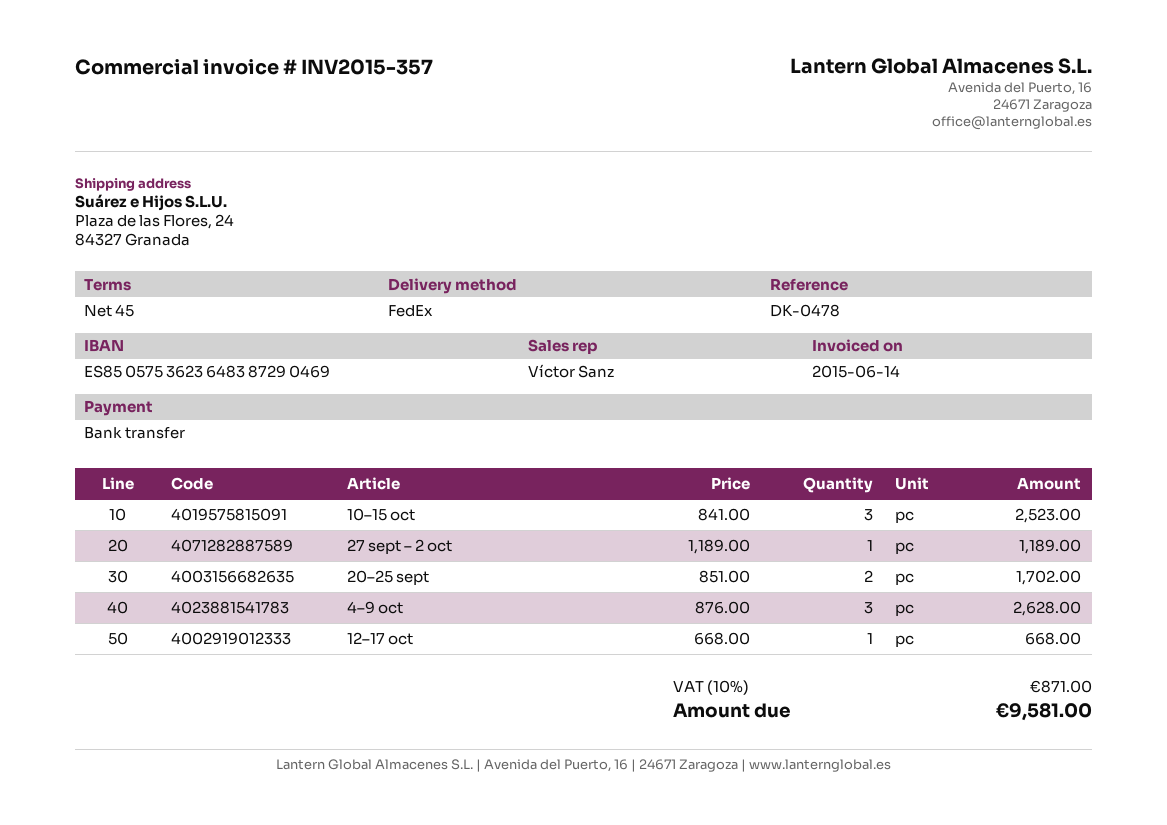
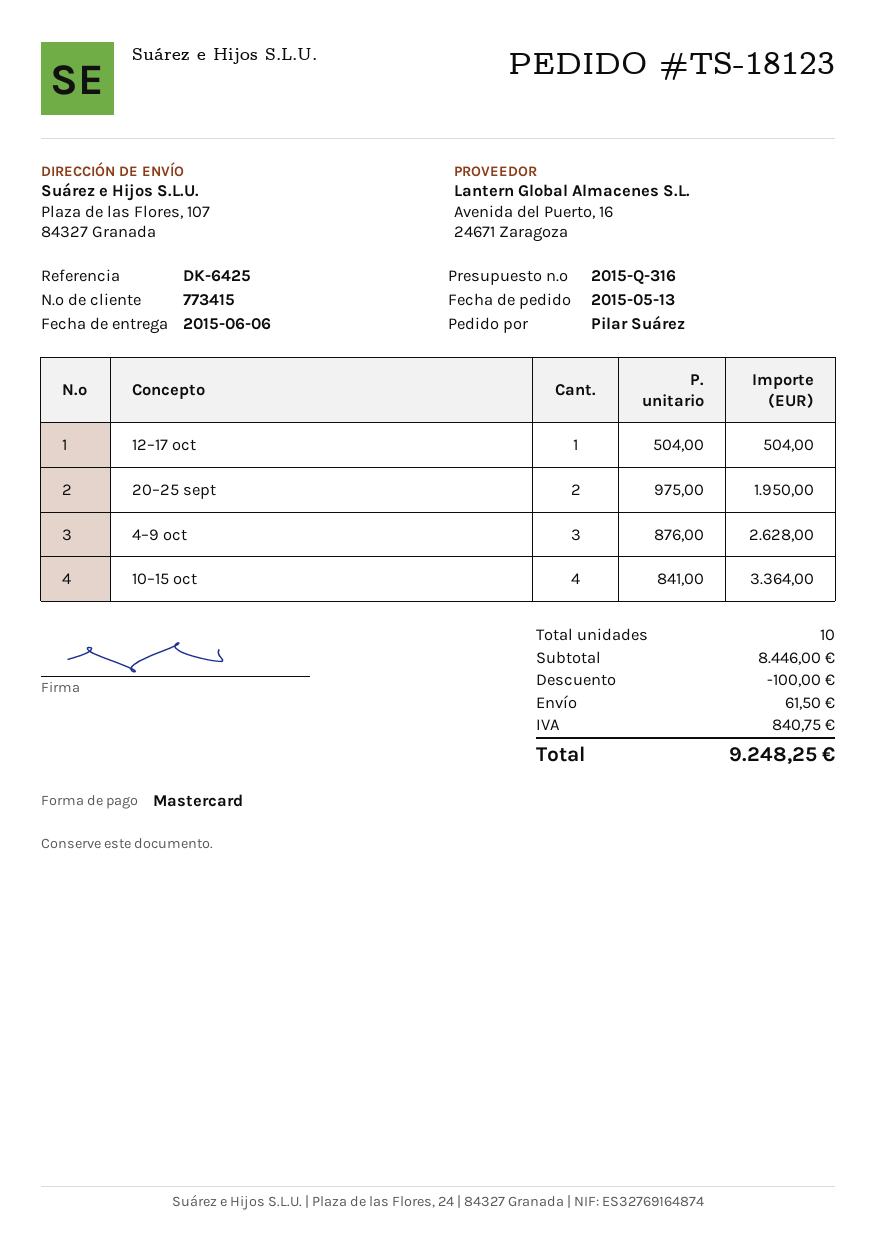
reference: DK-0478 -> DK-6425
payment method: bank transfer -> Mastercard
ship to: Plaza de las Flores, 24, 84327 Granada -> Plaza de las Flores, 107, 84327 Granada
10–15 oct: 3 x 841.00 = 2523.00 -> 4 x 841.00 = 3364.00
27 sept – 2 oct: 1 x 1189.00 = 1189.00 -> none
20–25 sept: 2 x 851.00 = 1702.00 -> 2 x 975.00 = 1950.00
12–17 oct: 1 x 668.00 = 668.00 -> 1 x 504.00 = 504.00
discount: none -> 100.00
shipping: none -> 61.50
tax: 871.00 -> 840.75
total: 9581.00 -> 9248.25

